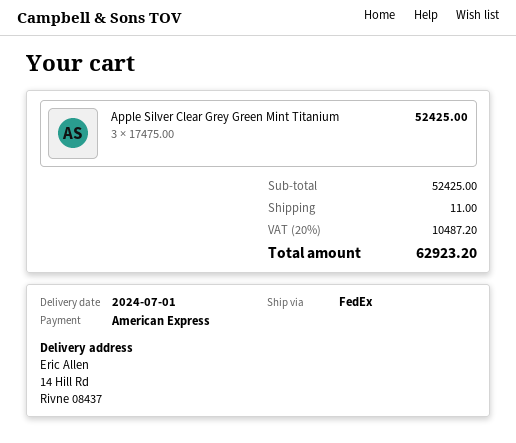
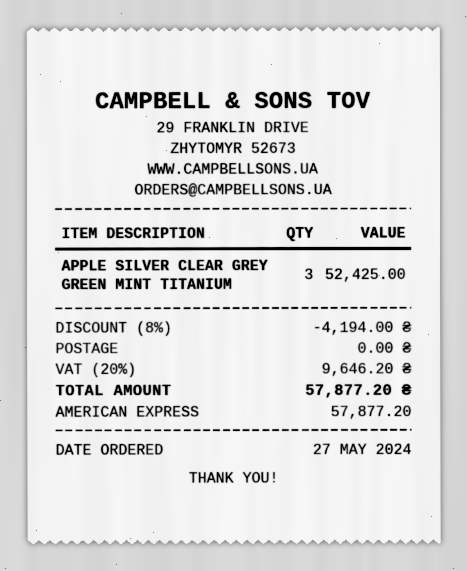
discount: none -> 8% = 4194.00
shipping: 11.00 -> 0.00
tax: 20% = 10487.20 -> 20% = 9646.20
total: 62923.20 -> 57877.20

